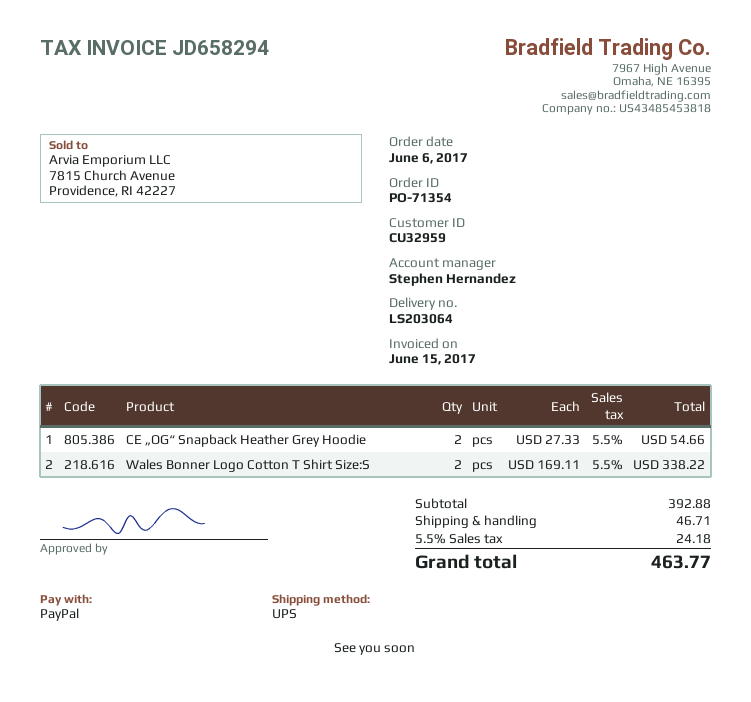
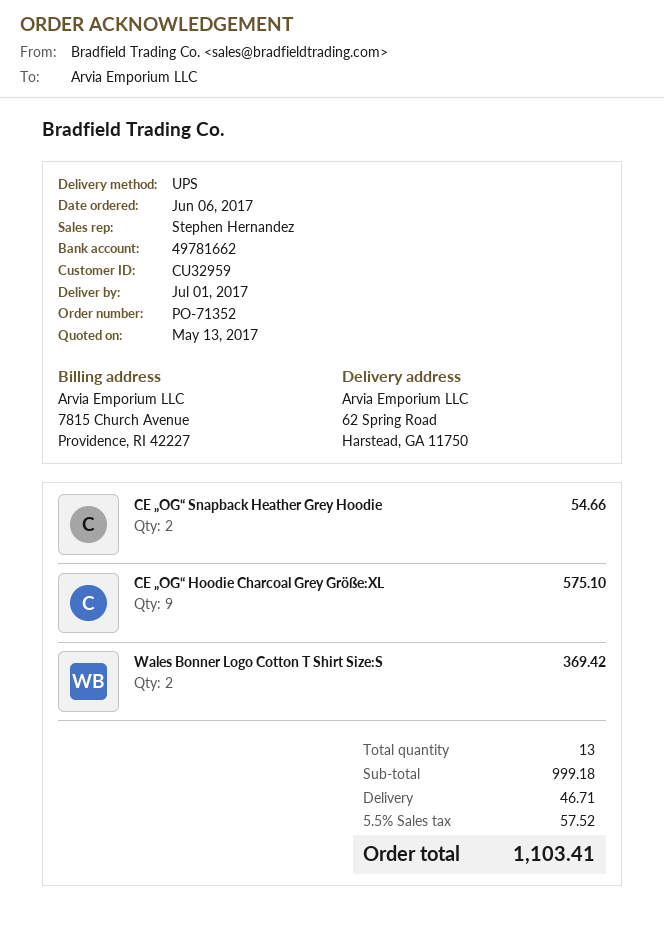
order number: PO-71354 -> PO-71352
Wales Bonner Logo Cotton T Shirt Size:S: 2 for 338.22 -> 2 for 369.42
CE „OG“ Hoodie Charcoal Grey Größe:XL: none -> 9 for 575.10
subtotal: 392.88 -> 999.18
tax: 5.5% = 24.18 -> 5.5% = 57.52
total: 463.77 -> 1103.41

